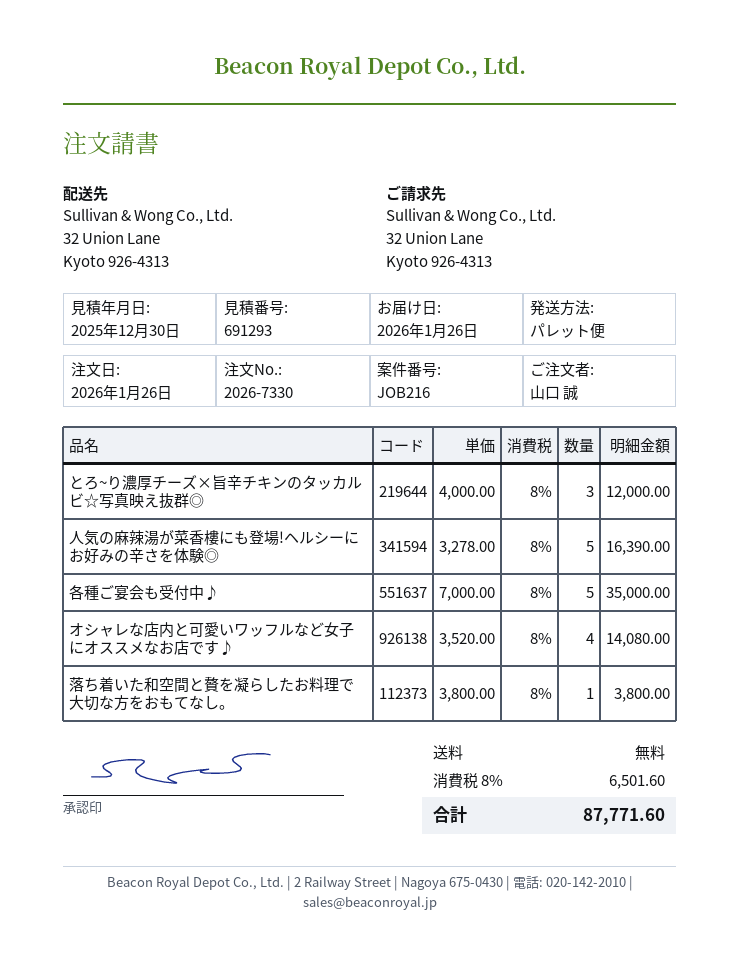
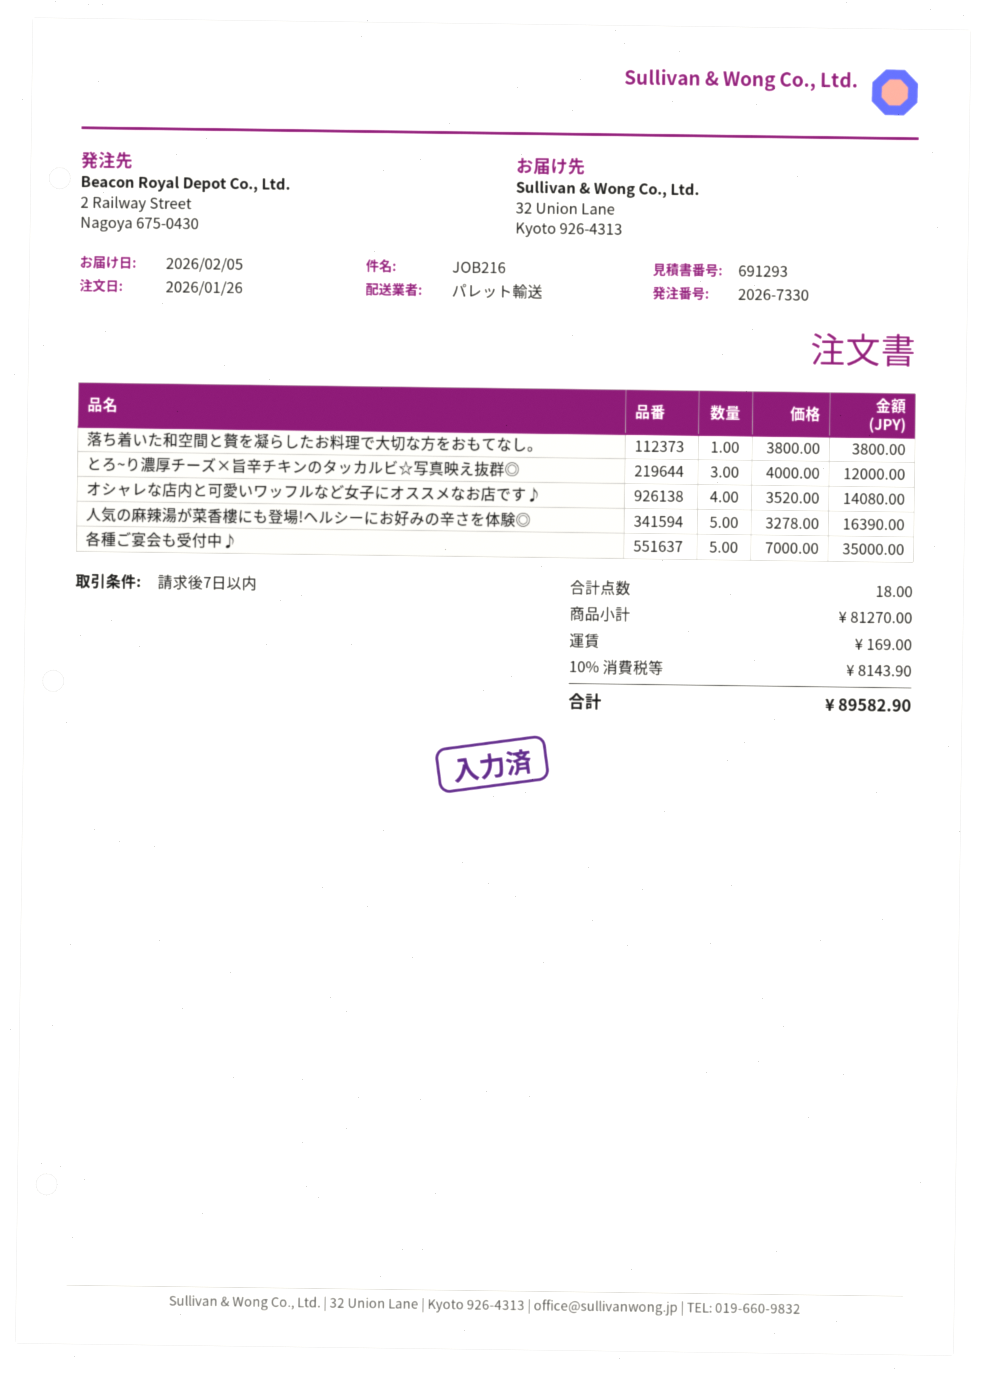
delivery date: 2026-01-26 -> 2026-02-05
shipping: 0.00 -> 169.00
tax: 8% = 6501.60 -> 10% = 8143.90
total: 87771.60 -> 89582.90

